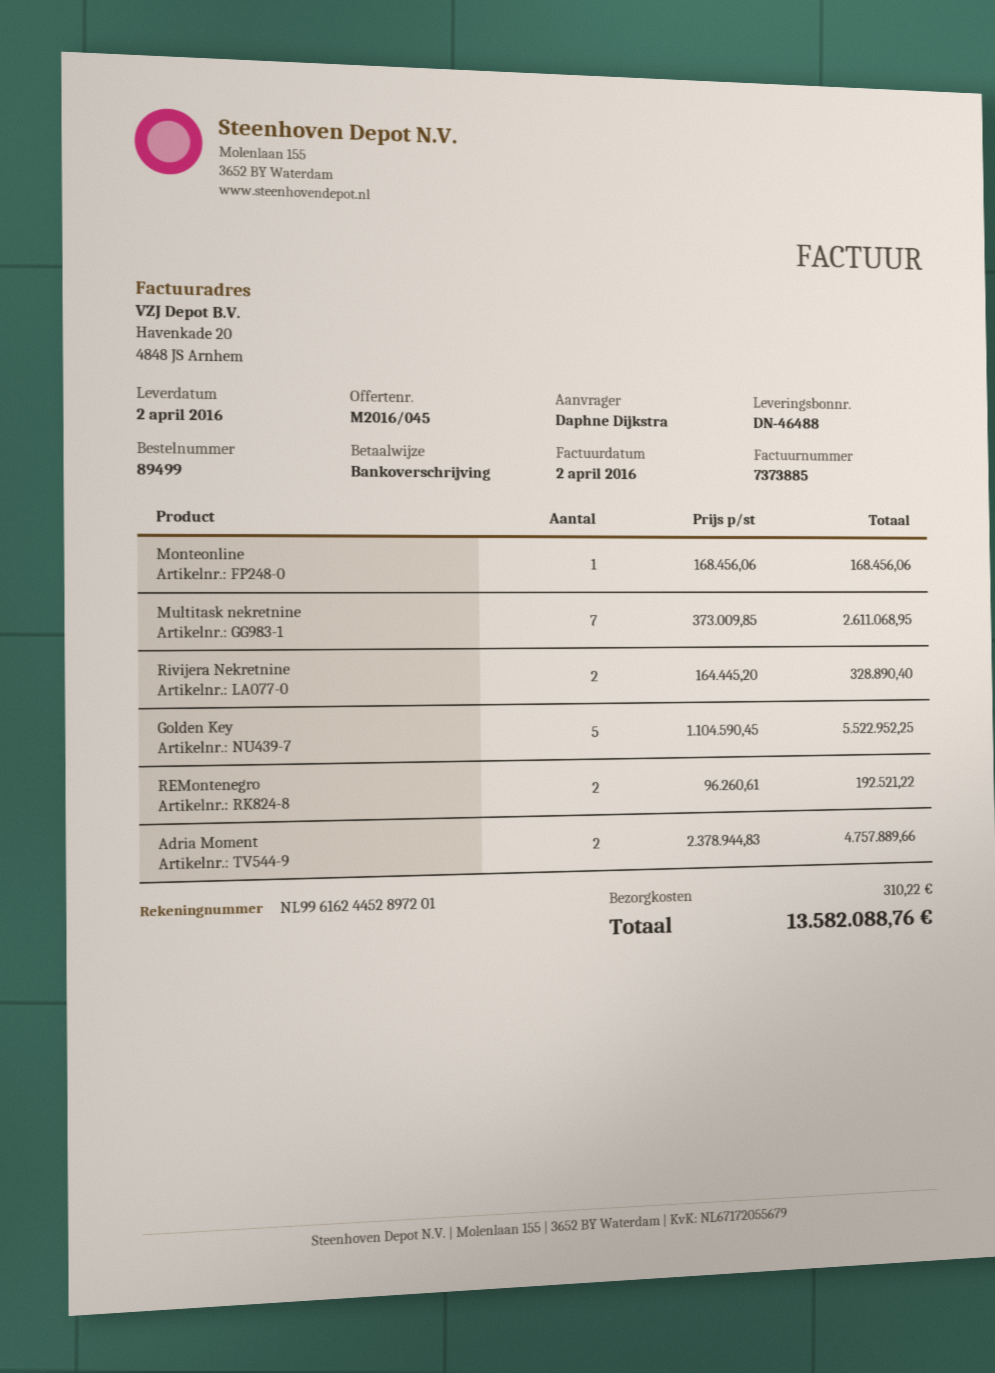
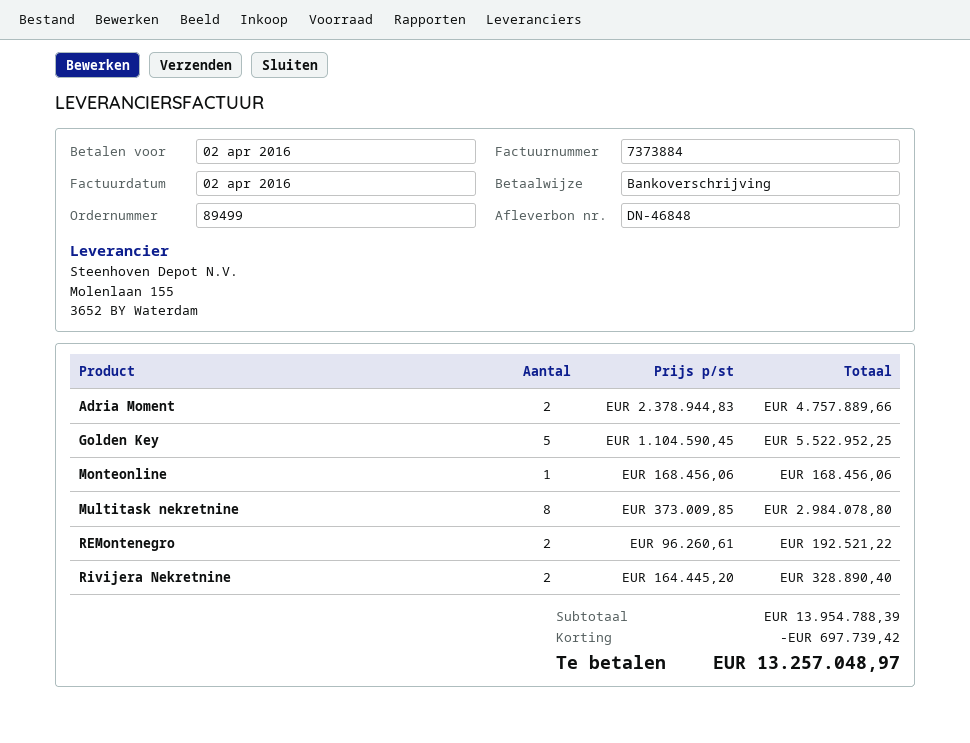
delivery note number: DN-46488 -> DN-46848
invoice number: 7373885 -> 7373884
Multitask nekretnine: 7 x 373009.85 = 2611068.95 -> 8 x 373009.85 = 2984078.80
discount: none -> 697739.42
shipping: 310.22 -> none
total: 13582088.76 -> 13257048.97

